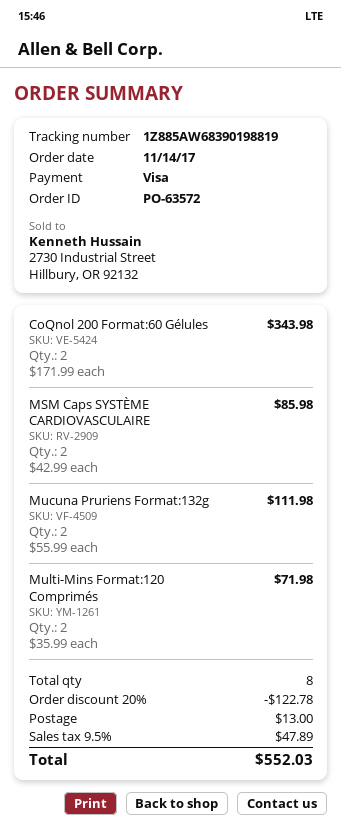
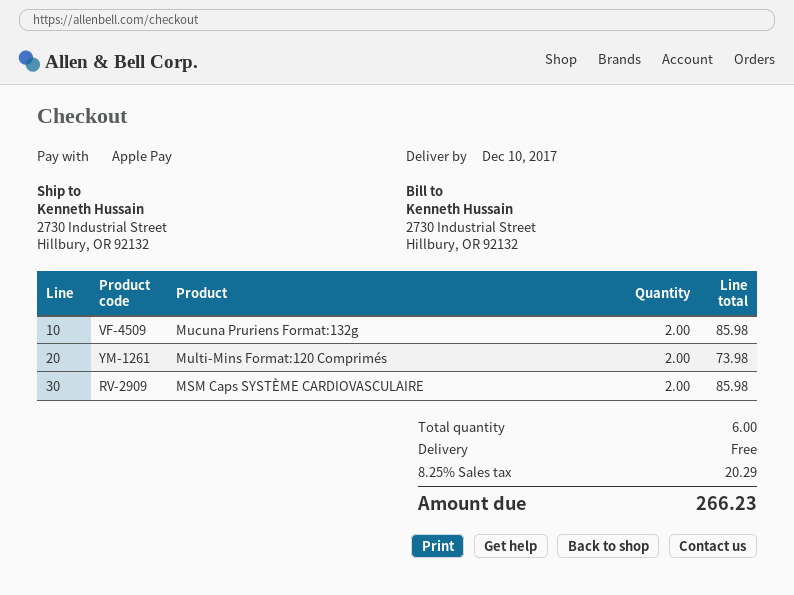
payment method: Visa -> Apple Pay
CoQnol 200 Format:60 Gélules: 2 for 343.98 -> none
Mucuna Pruriens Format:132g: 2 for 111.98 -> 2 for 85.98
Multi-Mins Format:120 Comprimés: 2 for 71.98 -> 2 for 73.98
total quantity: 8 -> 6
discount: 20% = 122.78 -> none
shipping: 13.00 -> 0.00
tax: 9.5% = 47.89 -> 8.25% = 20.29
total: 552.03 -> 266.23

